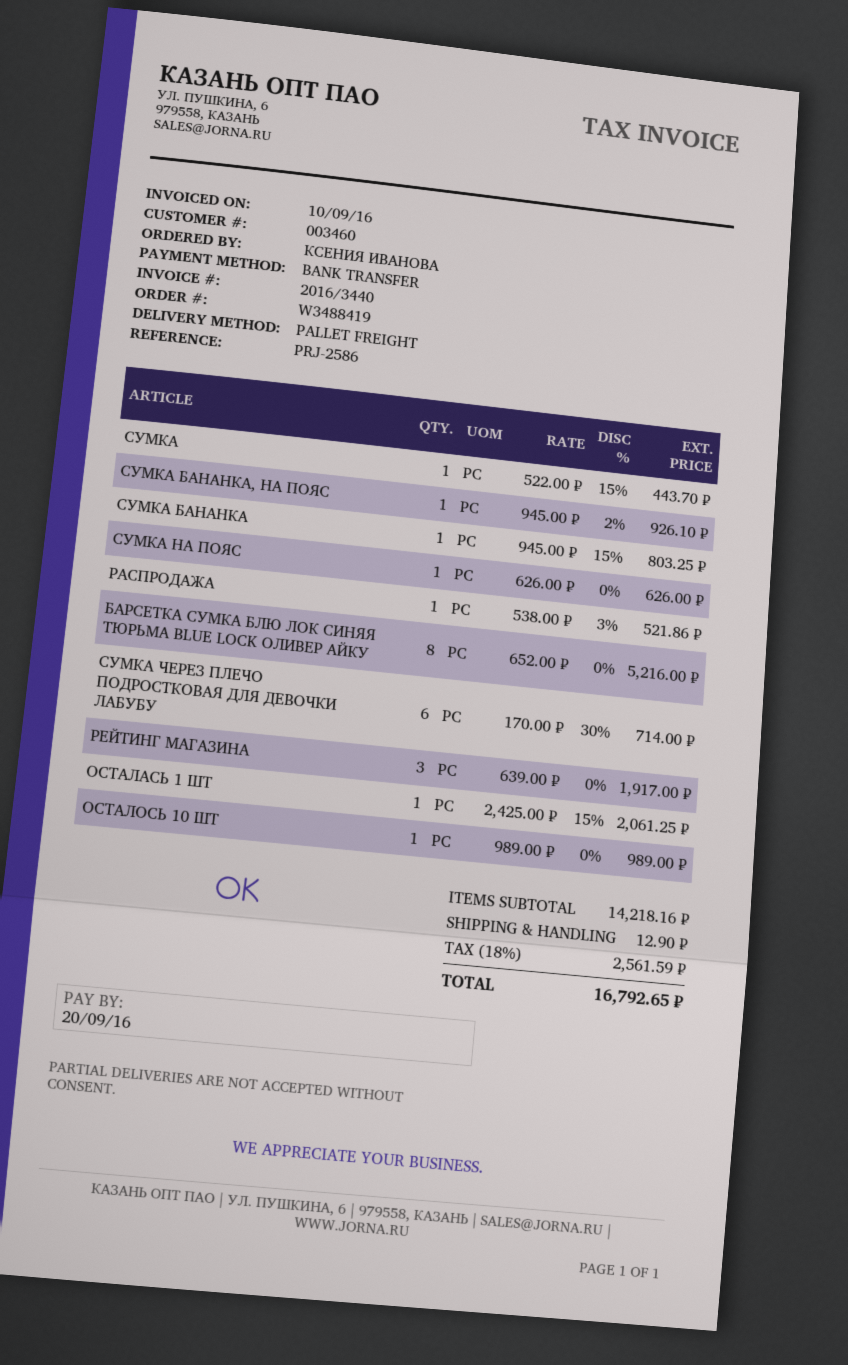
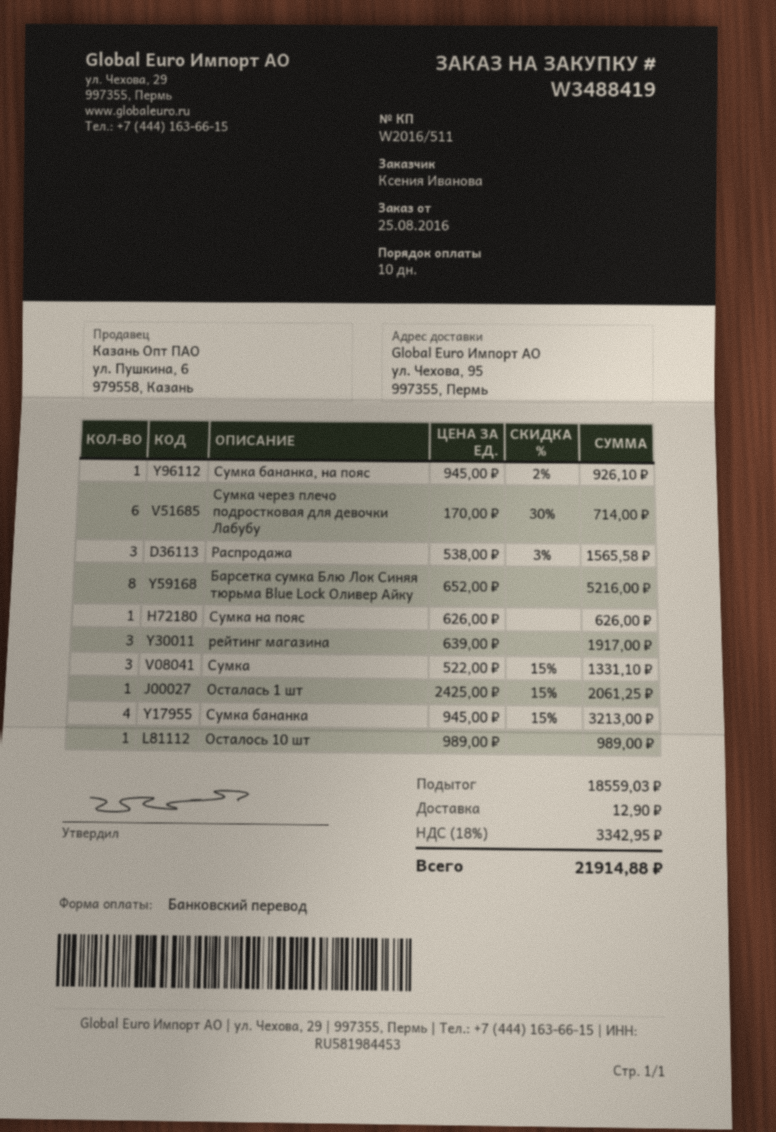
СУМКА: 1 x 522.00 - 15% = 443.70 -> 3 x 522.00 - 15% = 1331.10
СУМКА БАНАНКА: 1 x 945.00 - 15% = 803.25 -> 4 x 945.00 - 15% = 3213.00
РАСПРОДАЖА: 1 x 538.00 - 3% = 521.86 -> 3 x 538.00 - 3% = 1565.58
subtotal: 14218.16 -> 18559.03
tax: 18% = 2561.59 -> 18% = 3342.95
total: 16792.65 -> 21914.88

